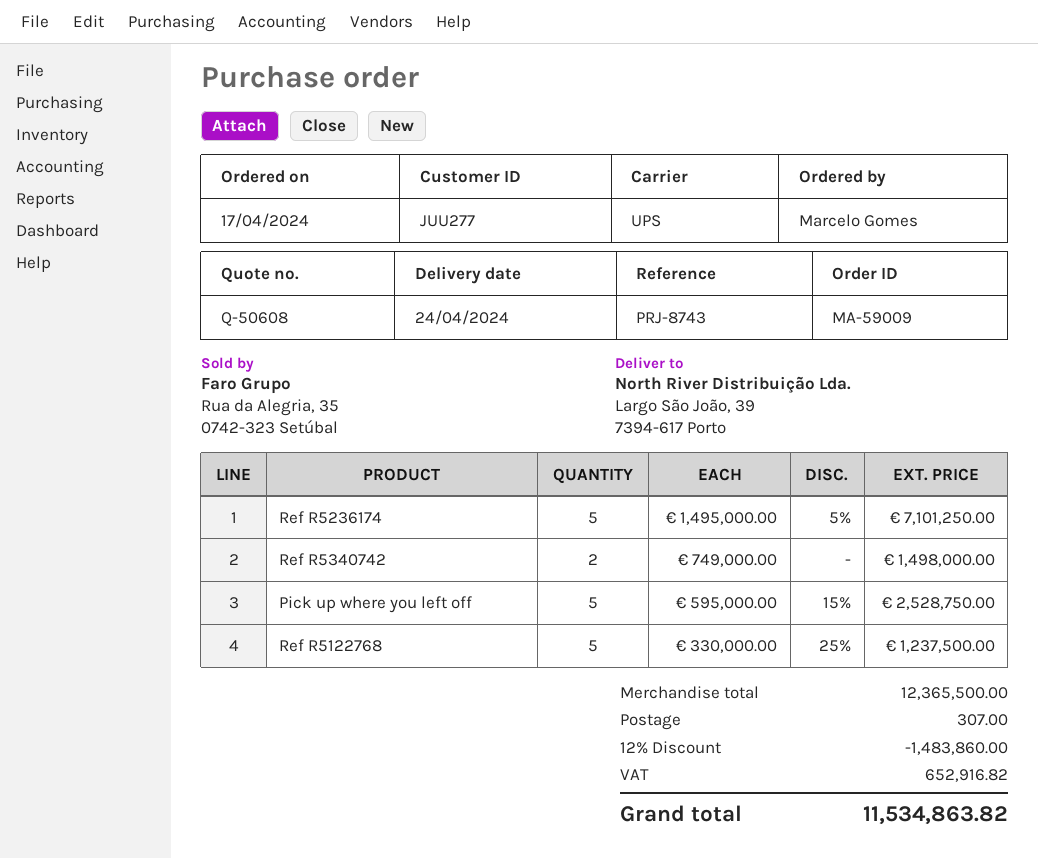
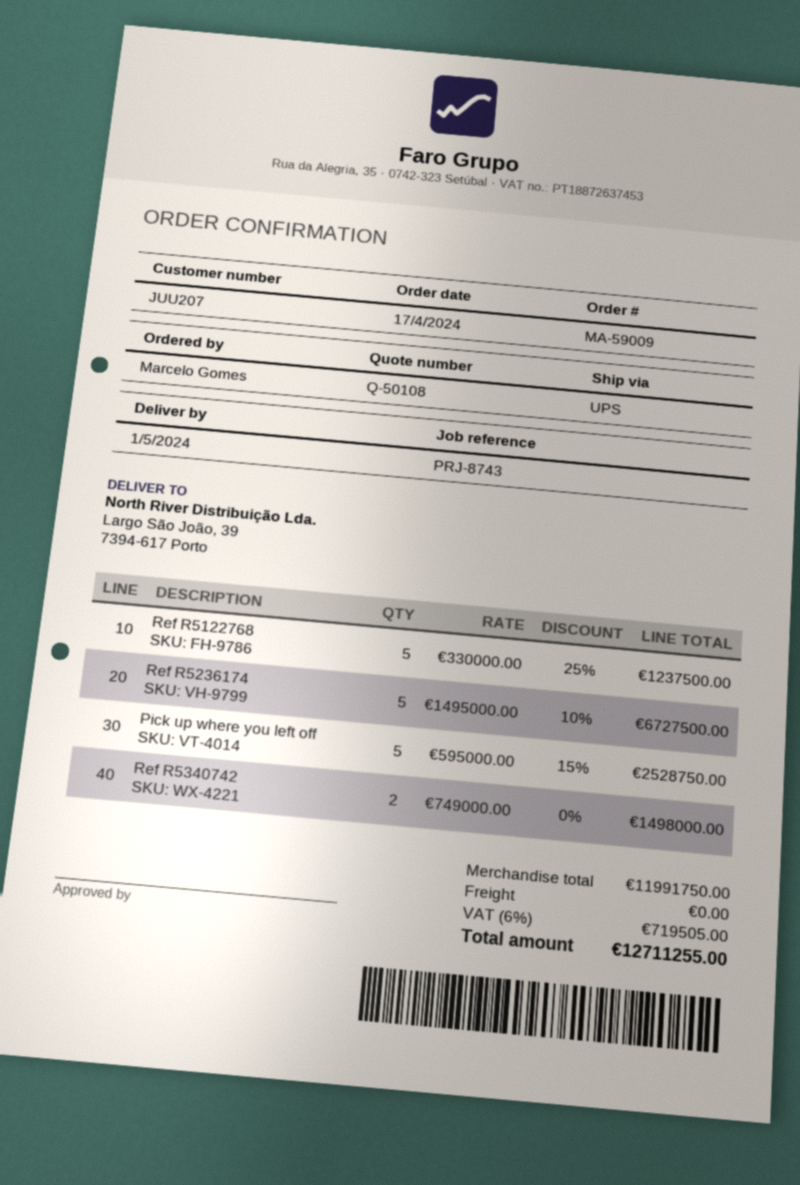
quote number: Q-50608 -> Q-50108
delivery date: 2024-04-24 -> 2024-05-01
customer number: JUU277 -> JUU207
Ref R5236174: 5 x 1495000.00 - 5% = 7101250.00 -> 5 x 1495000.00 - 10% = 6727500.00
subtotal: 12365500.00 -> 11991750.00
discount: 12% = 1483860.00 -> none
shipping: 307.00 -> 0.00
tax: 652916.82 -> 719505.00
total: 11534863.82 -> 12711255.00

